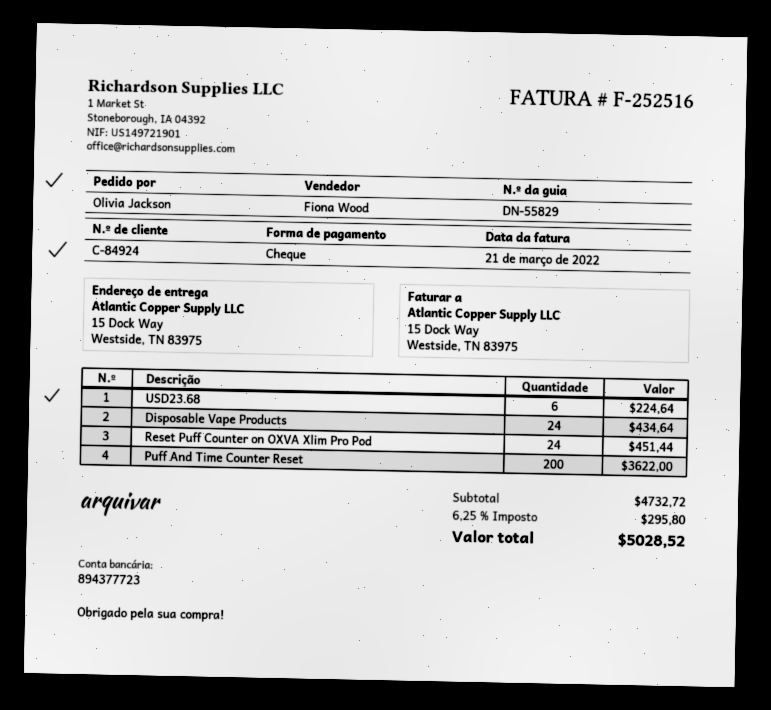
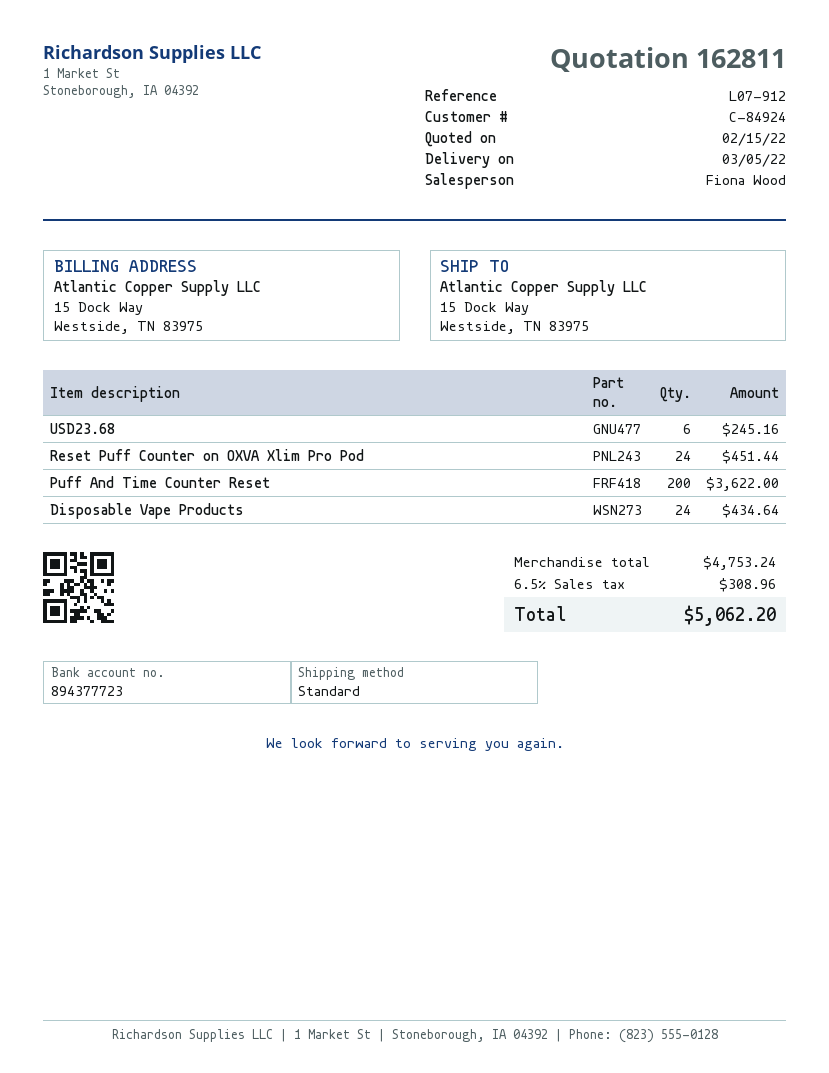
USD23.68: 6 for 224.64 -> 6 for 245.16
subtotal: 4732.72 -> 4753.24
tax: 6.25% = 295.80 -> 6.5% = 308.96
total: 5028.52 -> 5062.20

